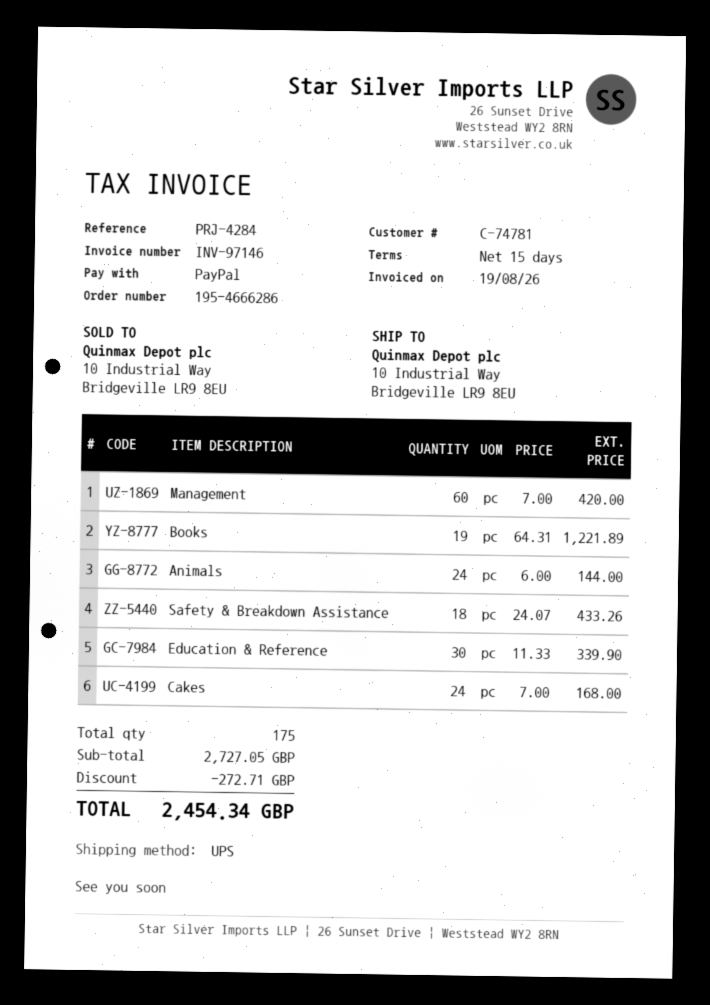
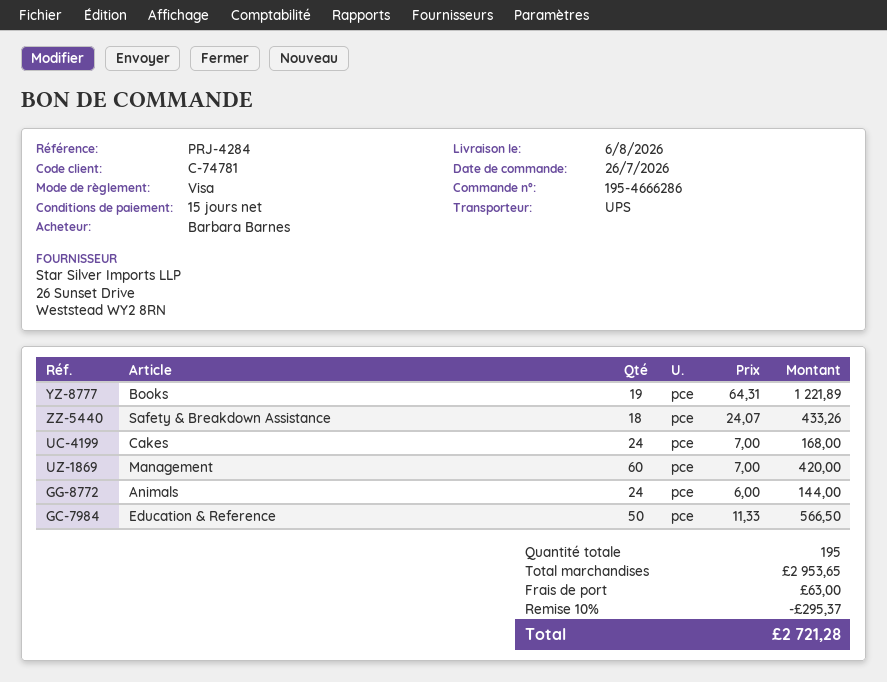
payment method: PayPal -> Visa
Education & Reference: 30 x 11.33 = 339.90 -> 50 x 11.33 = 566.50
total quantity: 175 -> 195
subtotal: 2727.05 -> 2953.65
discount: 272.71 -> 295.37
shipping: none -> 63.00
total: 2454.34 -> 2721.28

